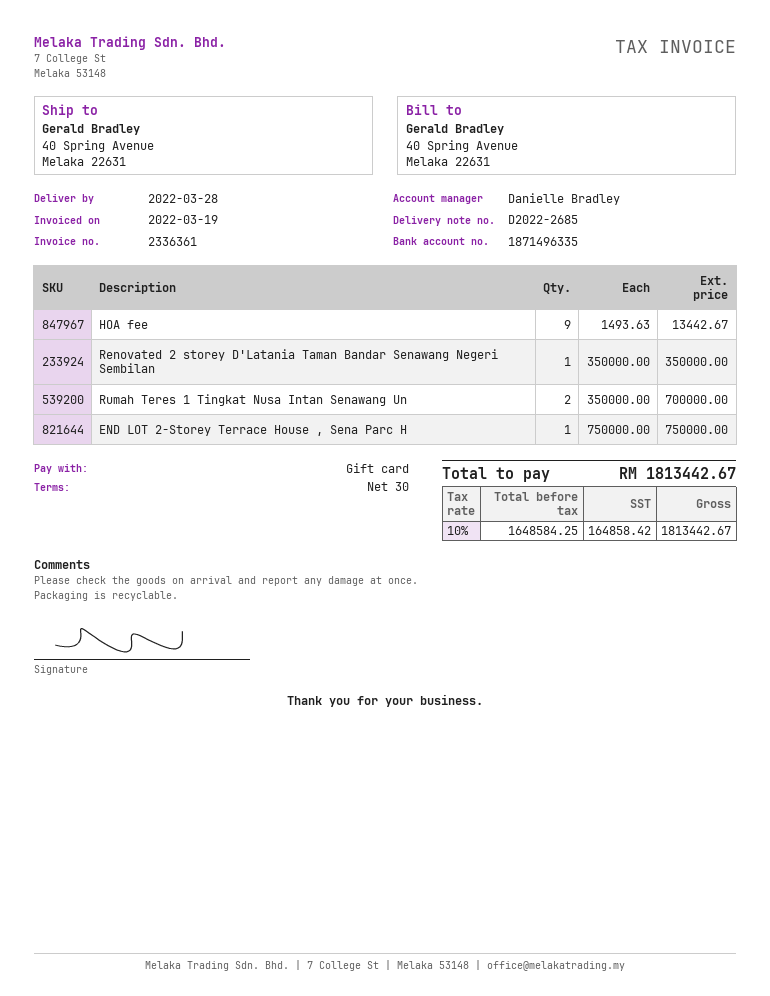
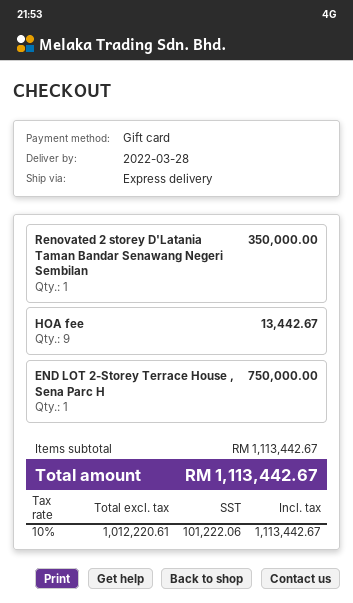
Rumah Teres 1 Tingkat Nusa Intan Senawang Un: 2 for 700000.00 -> none
net: 1648584.25 -> 1012220.61
tax: 10% = 164858.42 -> 10% = 101222.06
total: 1813442.67 -> 1113442.67

